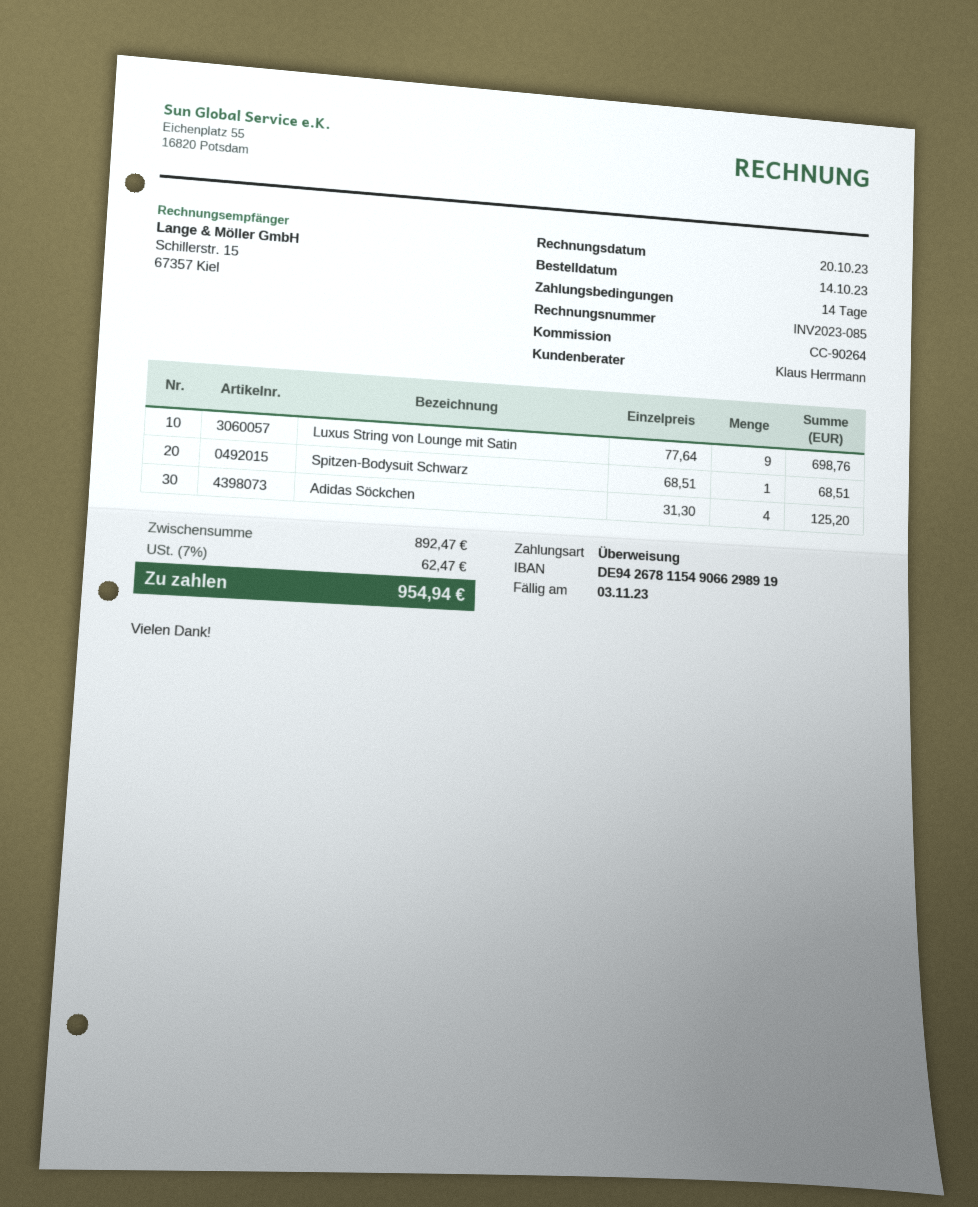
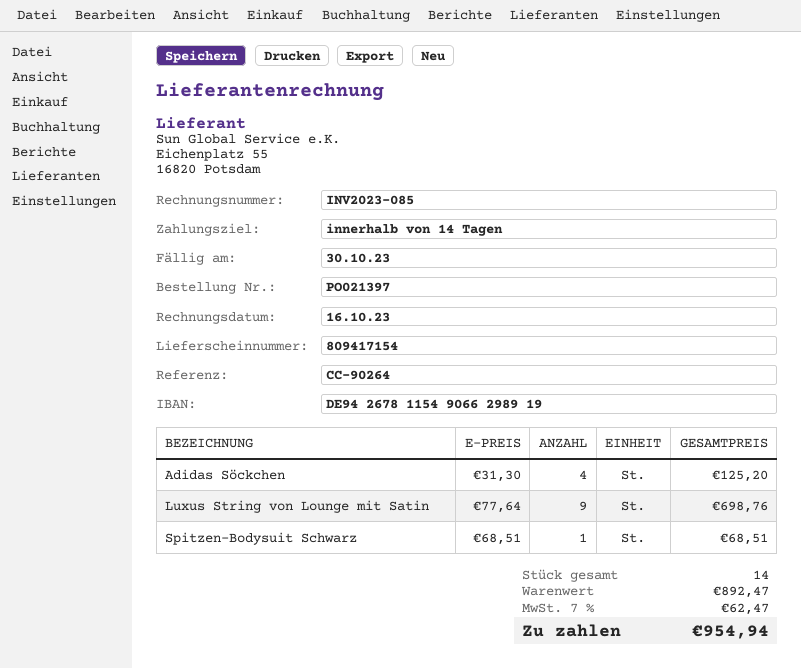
invoice date: 2023-10-20 -> 2023-10-16
due date: 2023-11-03 -> 2023-10-30

